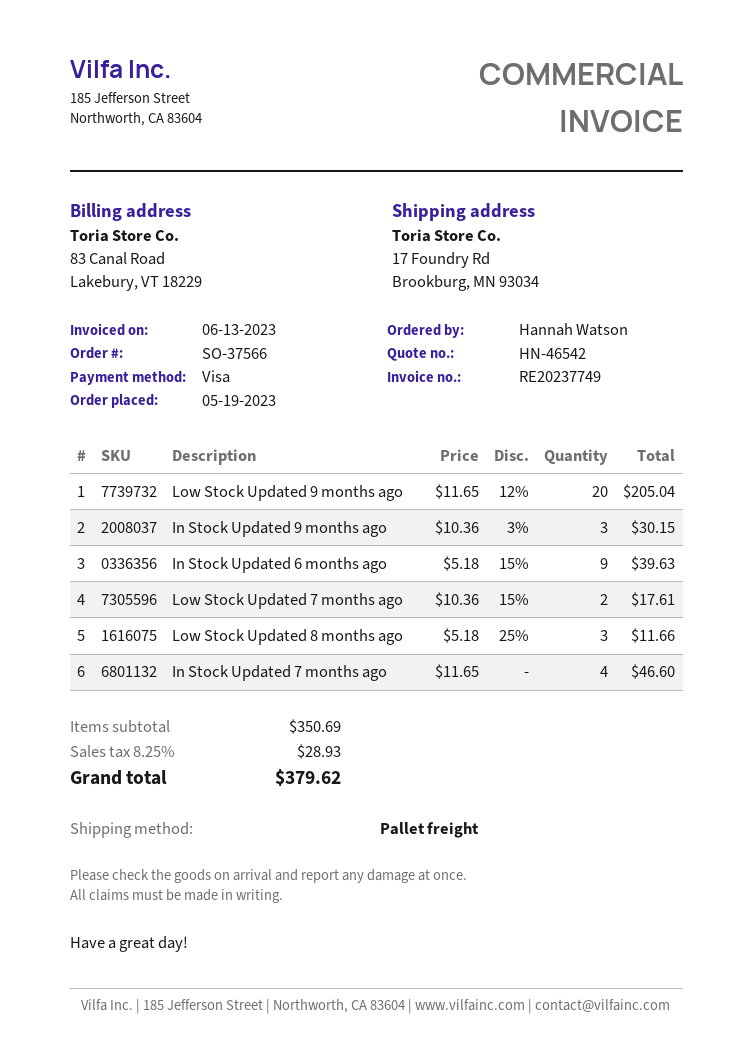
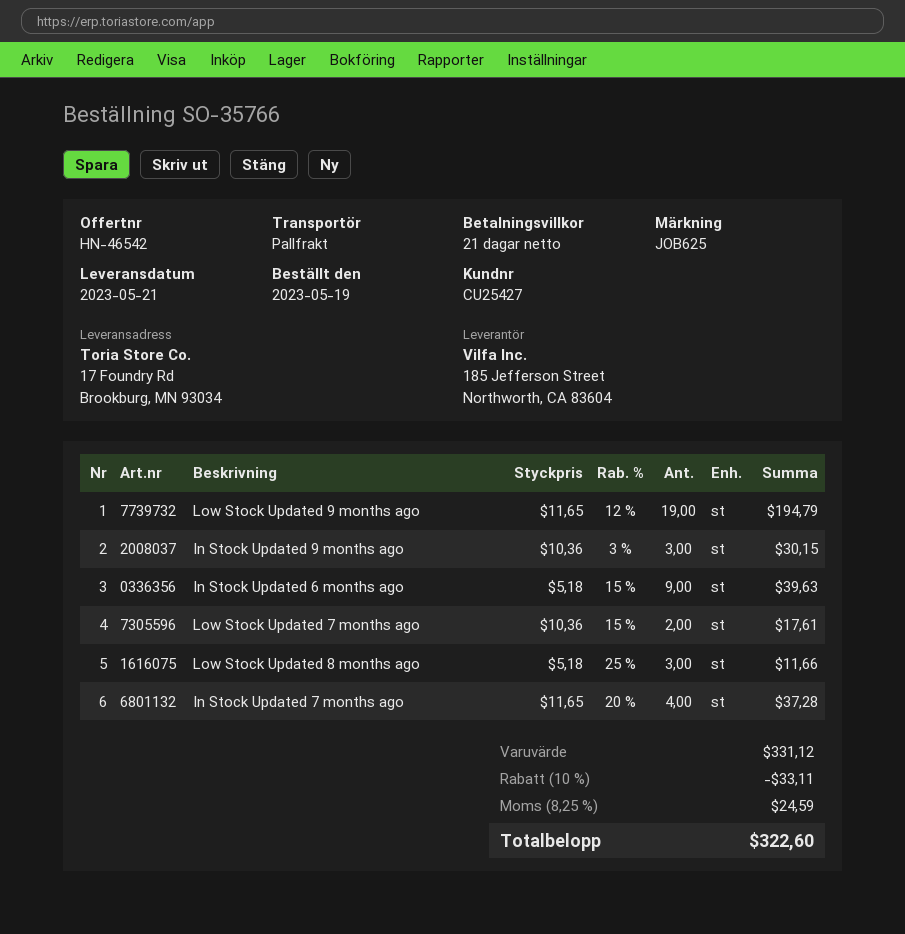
order number: SO-37566 -> SO-35766
Low Stock Updated 9 months ago: 20 x 11.65 - 12% = 205.04 -> 19 x 11.65 - 12% = 194.79
In Stock Updated 7 months ago: 4 x 11.65 = 46.60 -> 4 x 11.65 - 20% = 37.28
subtotal: 350.69 -> 331.12
discount: none -> 10% = 33.11
tax: 8.25% = 28.93 -> 8.25% = 24.59
total: 379.62 -> 322.60

